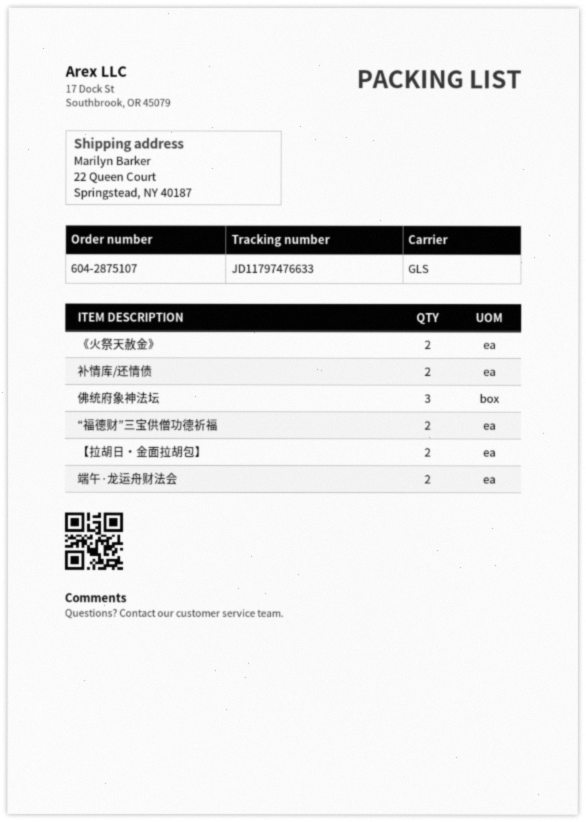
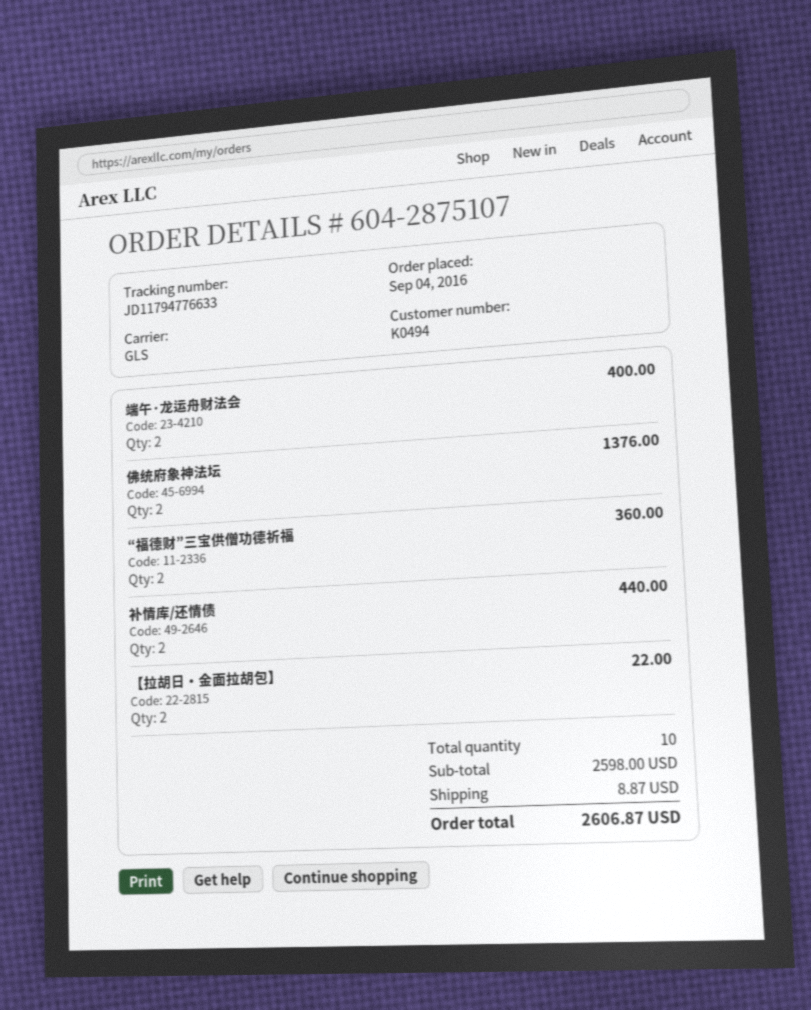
tracking number: JD11797476633 -> JD11794776633
《火祭天赦金》: 2 -> none
佛统府象神法坛: 3 -> 2

